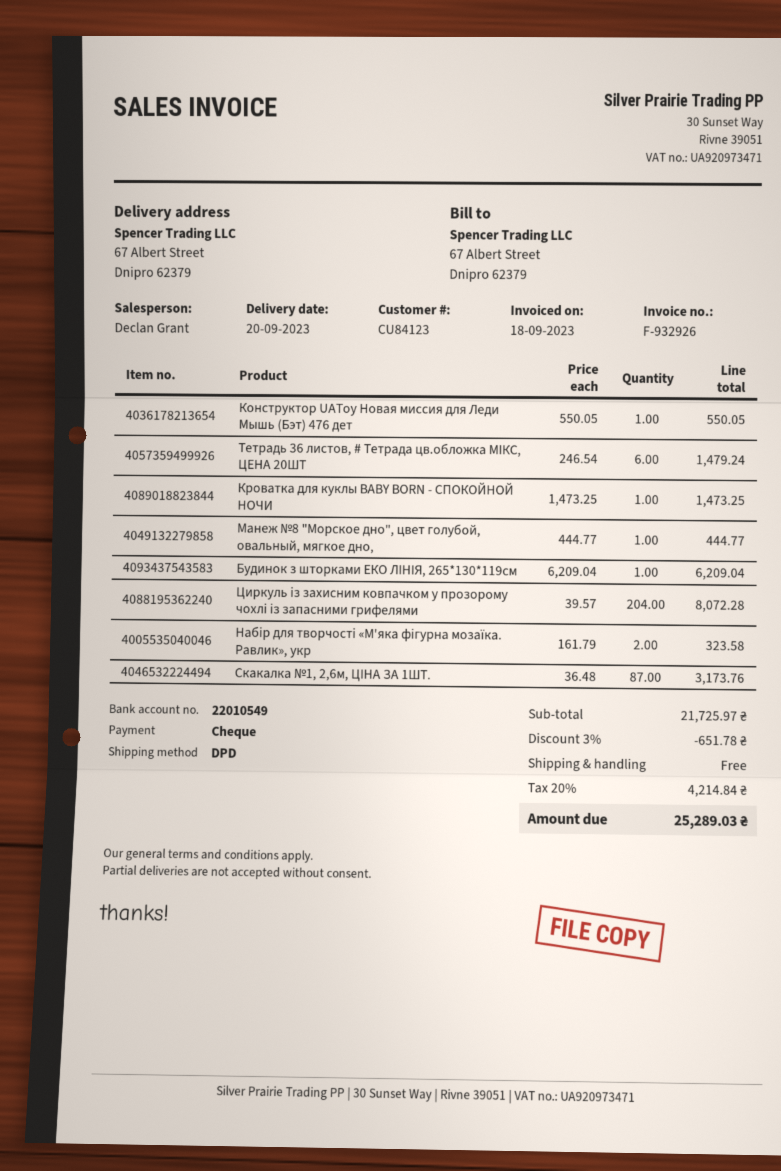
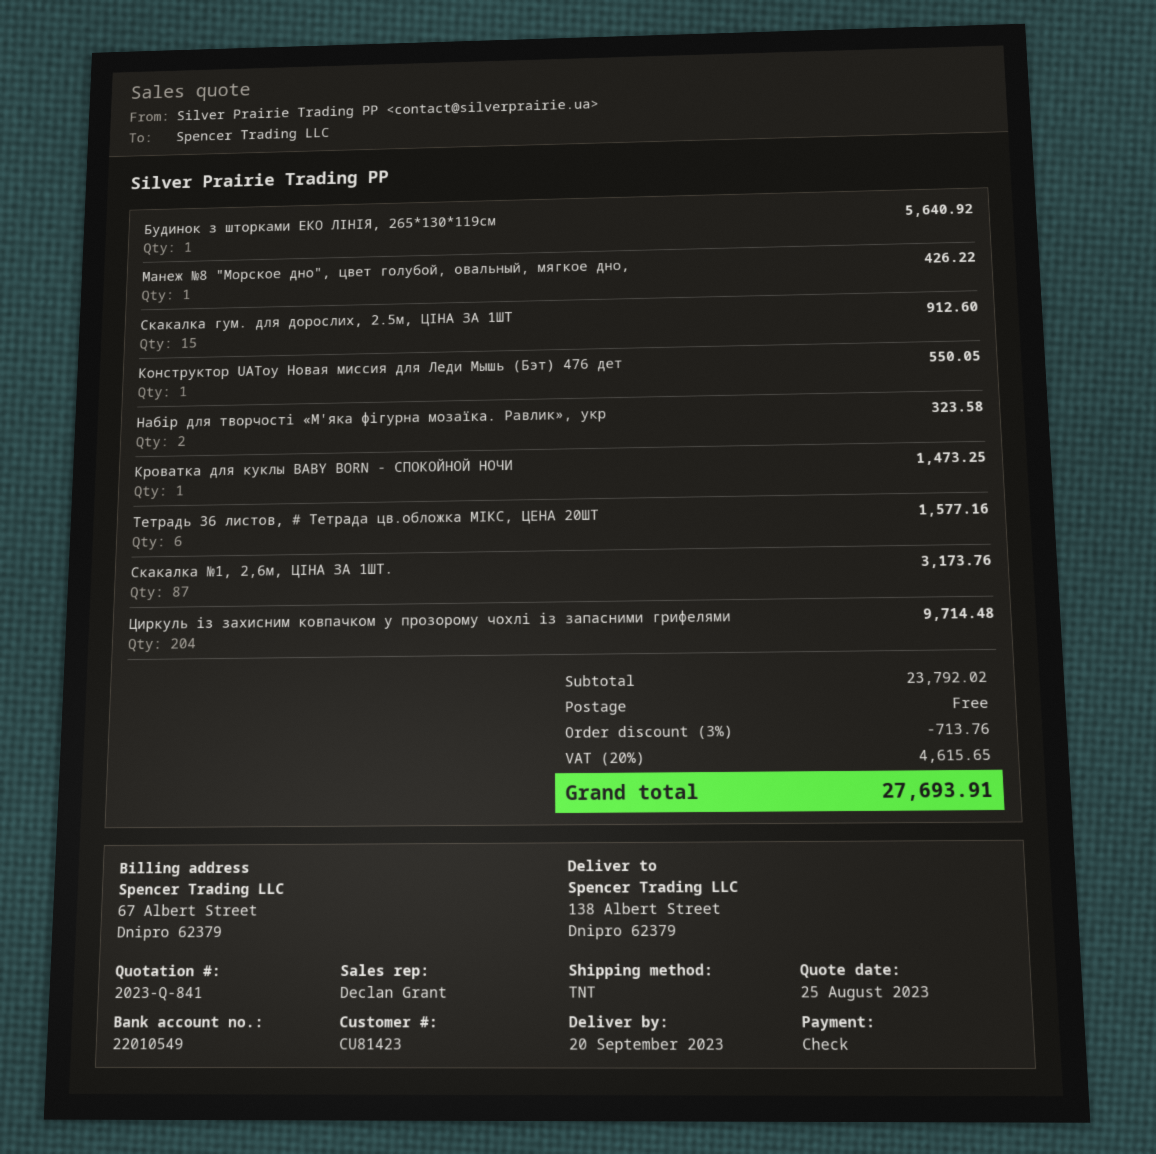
customer number: CU84123 -> CU81423
shipping method: DPD -> TNT
ship to: 67 Albert Street, Dnipro 62379 -> 138 Albert Street, Dnipro 62379
Тетрадь 36 листов, # Тетрада цв.обложка МІКС, ЦЕНА 20ШТ: 6 for 1479.24 -> 6 for 1577.16
Манеж №8 "Морское дно", цвет голубой, овальный, мягкое дно,: 1 for 444.77 -> 1 for 426.22
Будинок з шторками ЕКО ЛІНІЯ, 265*130*119см: 1 for 6209.04 -> 1 for 5640.92
Циркуль із захисним ковпачком у прозорому чохлі із запасними грифелями: 204 for 8072.28 -> 204 for 9714.48
Скакалка гум. для дорослих, 2.5м, ЦІНА ЗА 1ШТ: none -> 15 for 912.60
subtotal: 21725.97 -> 23792.02
discount: 3% = 651.78 -> 3% = 713.76
tax: 20% = 4214.84 -> 20% = 4615.65
total: 25289.03 -> 27693.91

